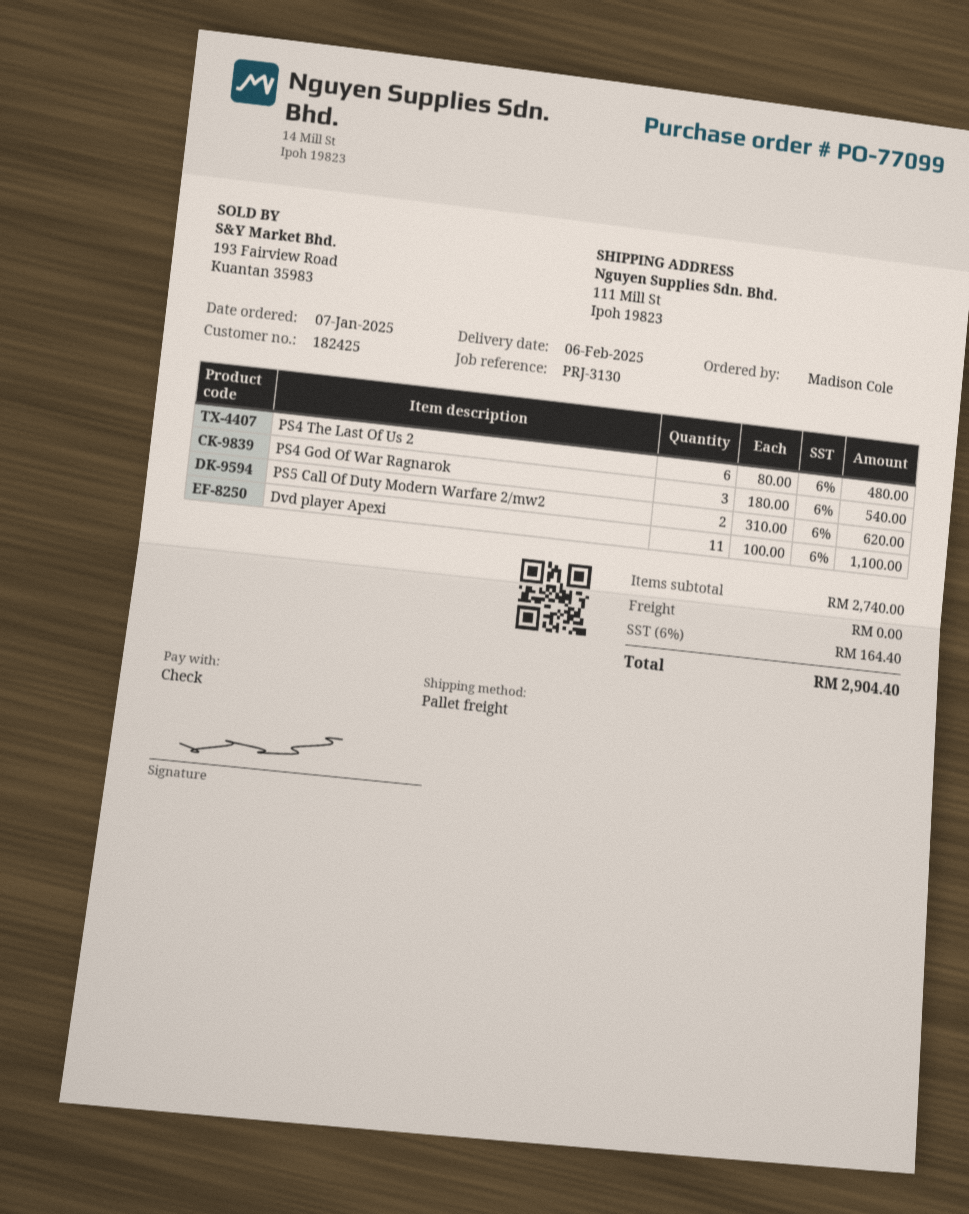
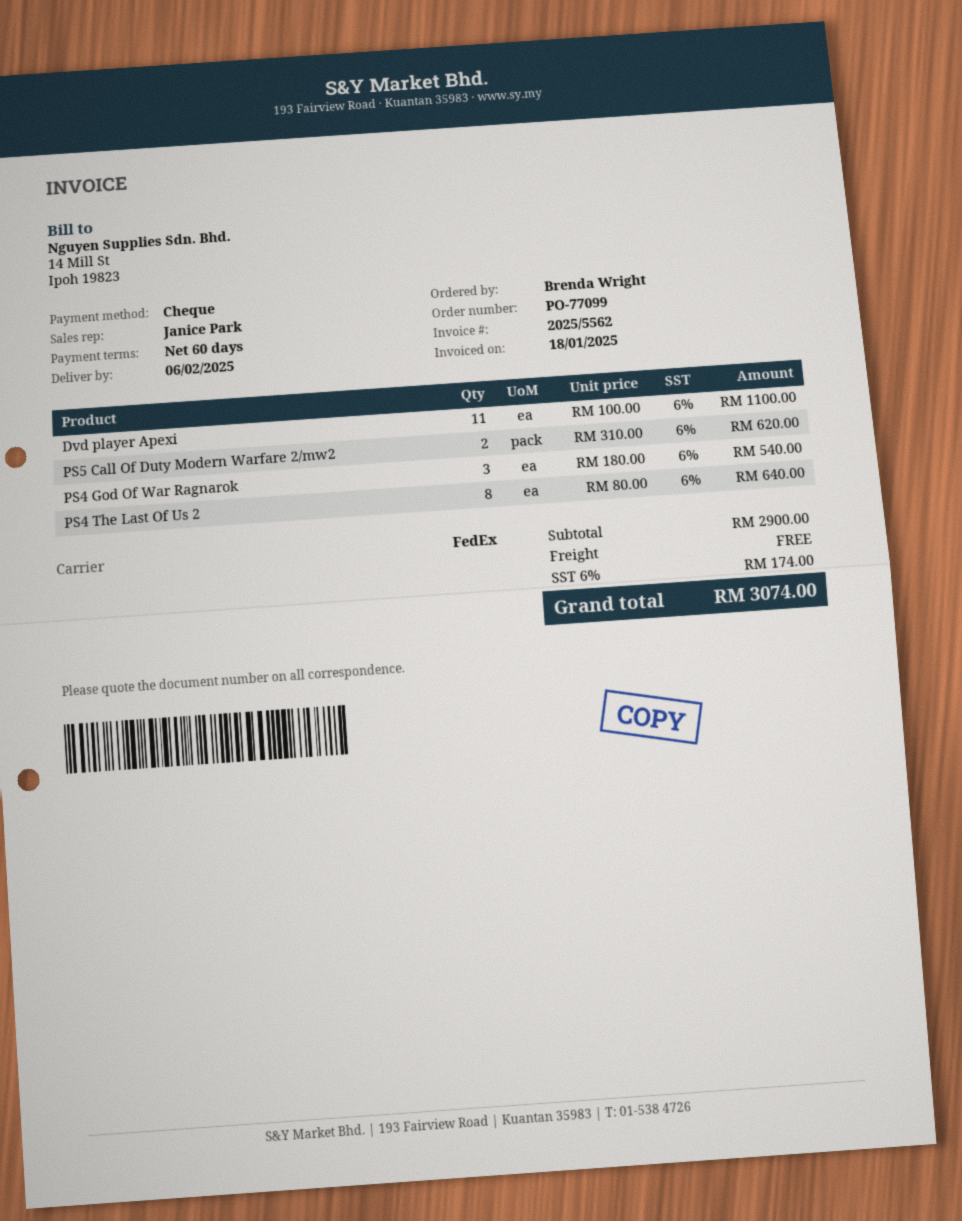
ordered by: Madison Cole -> Brenda Wright
shipping method: pallet freight -> FedEx
PS4 The Last Of Us 2: 6 x 80.00 = 480.00 -> 8 x 80.00 = 640.00
subtotal: 2740.00 -> 2900.00
tax: 6% = 164.40 -> 6% = 174.00
total: 2904.40 -> 3074.00

